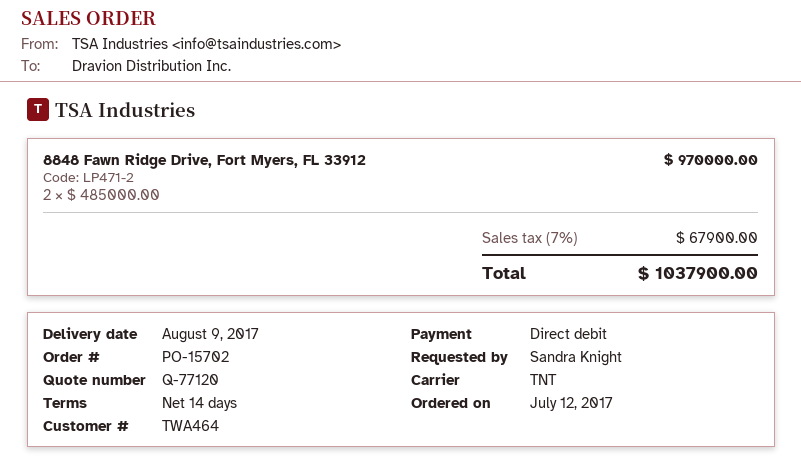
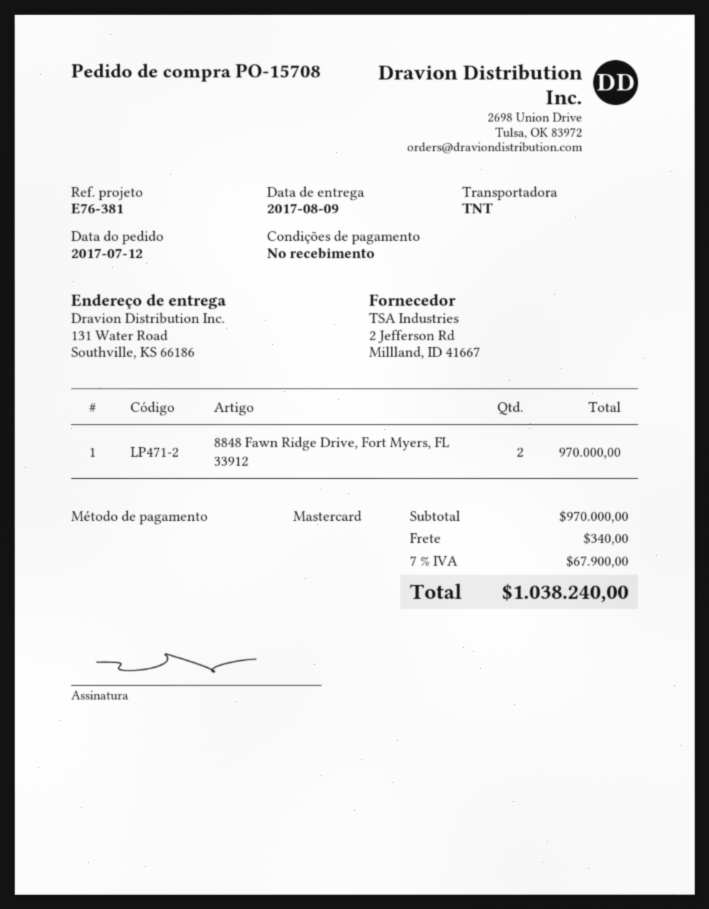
order number: PO-15702 -> PO-15708
payment terms: 14 days -> on receipt
payment method: direct debit -> Mastercard
shipping: none -> 340.00
total: 1037900.00 -> 1038240.00

